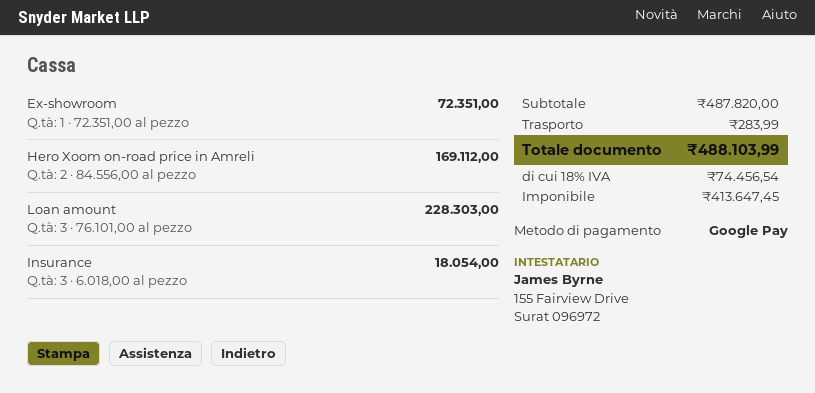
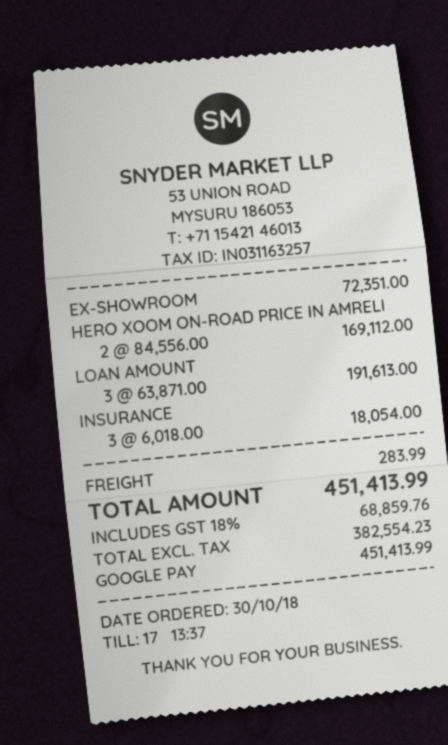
Loan amount: 3 x 76101.00 = 228303.00 -> 3 x 63871.00 = 191613.00
net: 413647.45 -> 382554.23
tax: 18% = 74456.54 -> 18% = 68859.76
total: 488103.99 -> 451413.99

